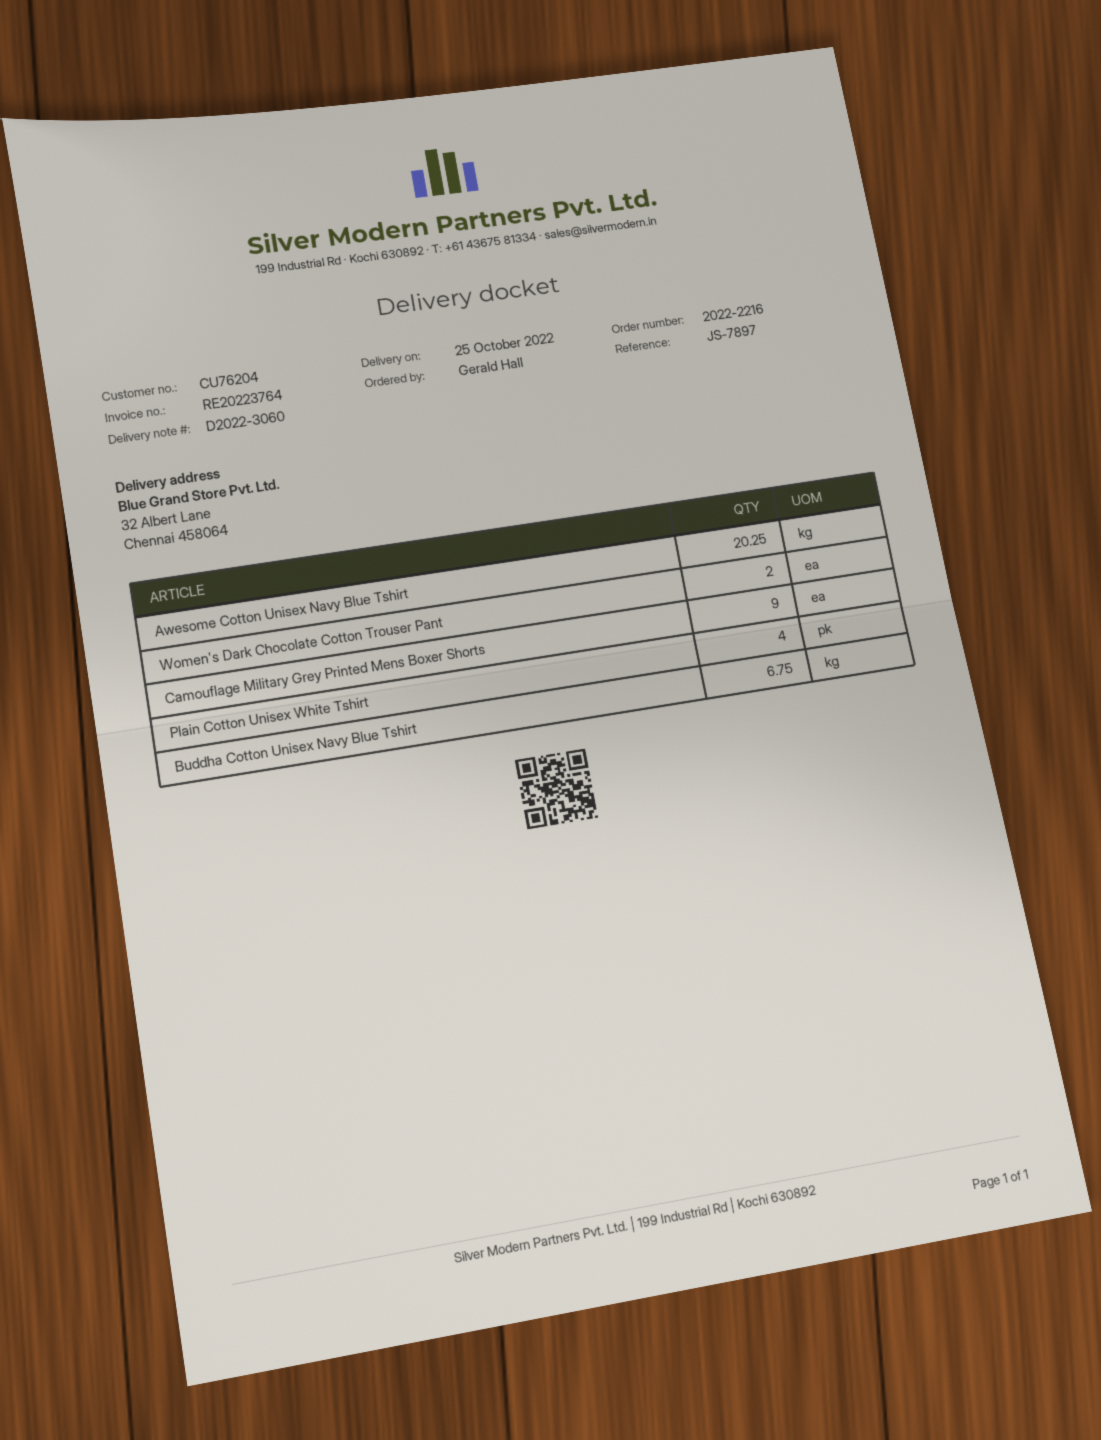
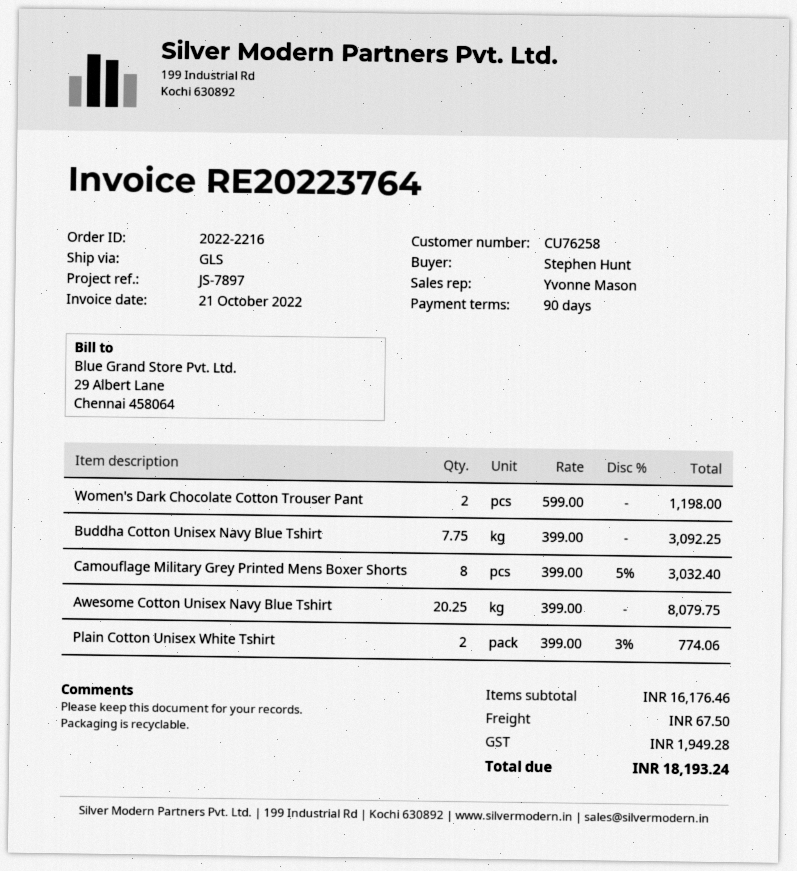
customer number: CU76204 -> CU76258
ordered by: Gerald Hall -> Stephen Hunt
Camouflage Military Grey Printed Mens Boxer Shorts: 9 -> 8
Plain Cotton Unisex White Tshirt: 4 -> 2
Buddha Cotton Unisex Navy Blue Tshirt: 6.75 -> 7.75

